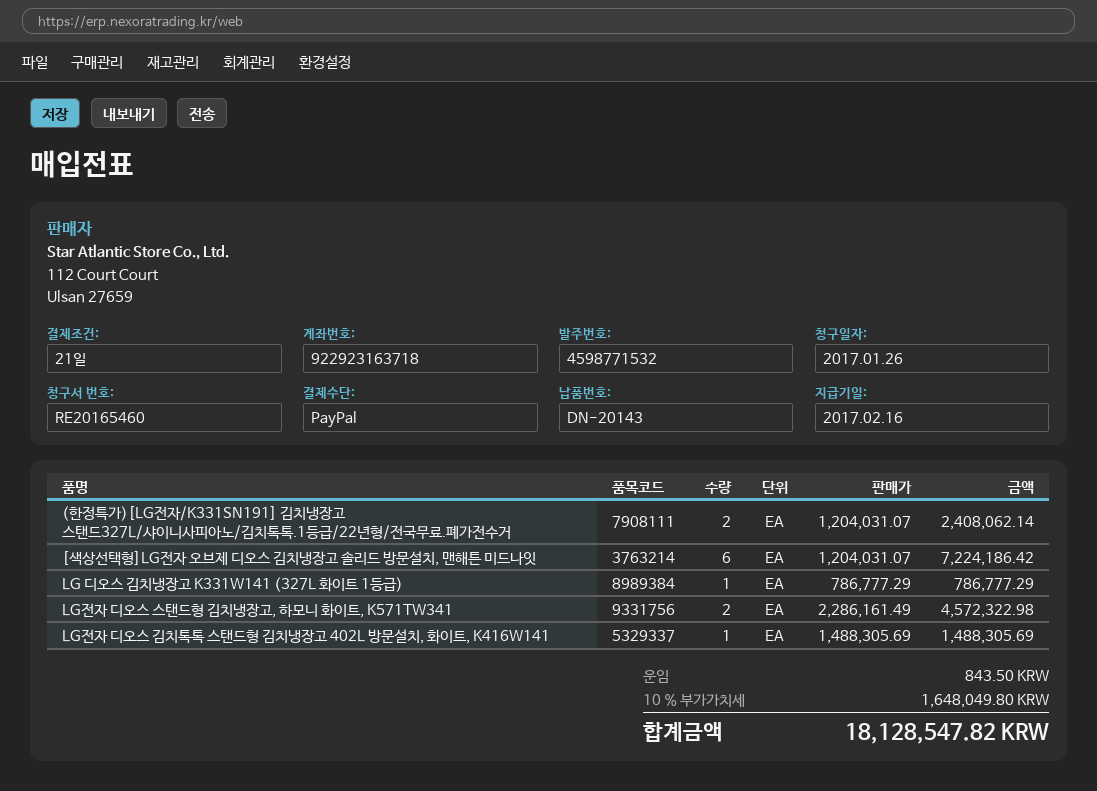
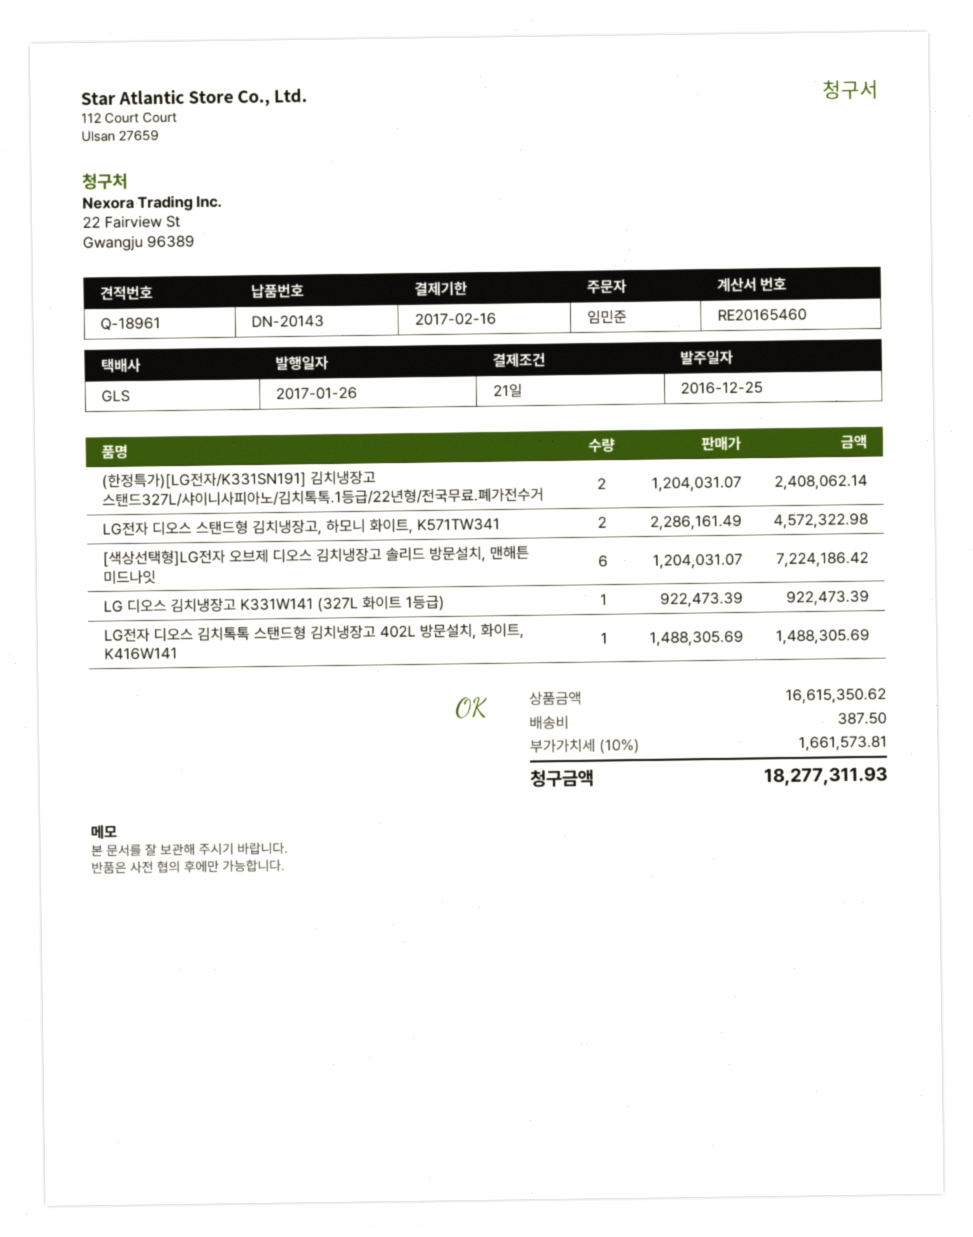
LG 디오스 김치냉장고 K331W141 (327L 화이트 1등급): 1 x 786777.29 = 786777.29 -> 1 x 922473.39 = 922473.39
shipping: 843.50 -> 387.50
tax: 10% = 1648049.80 -> 10% = 1661573.81
total: 18128547.82 -> 18277311.93

